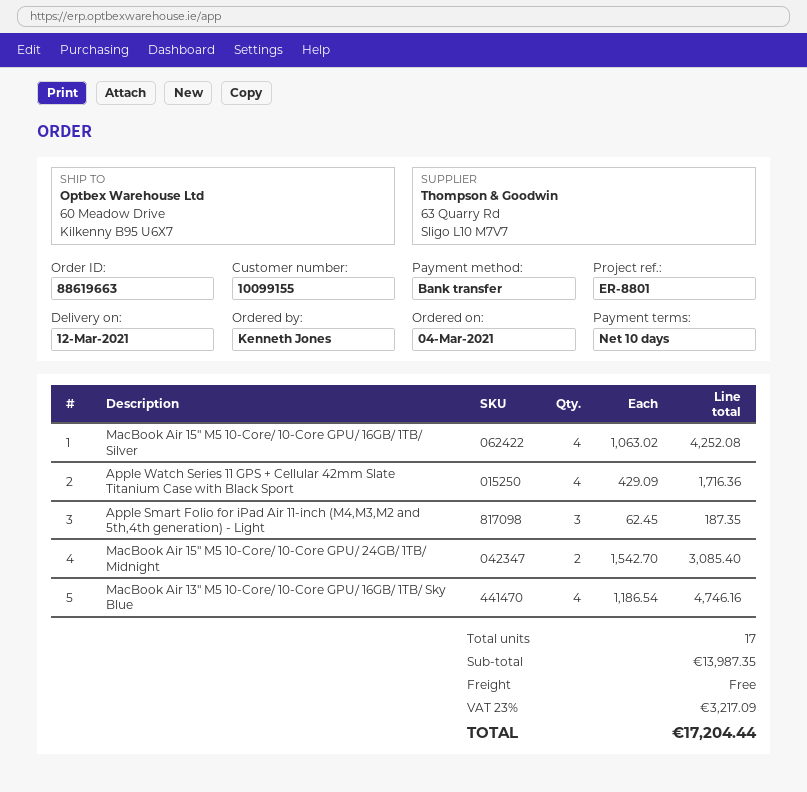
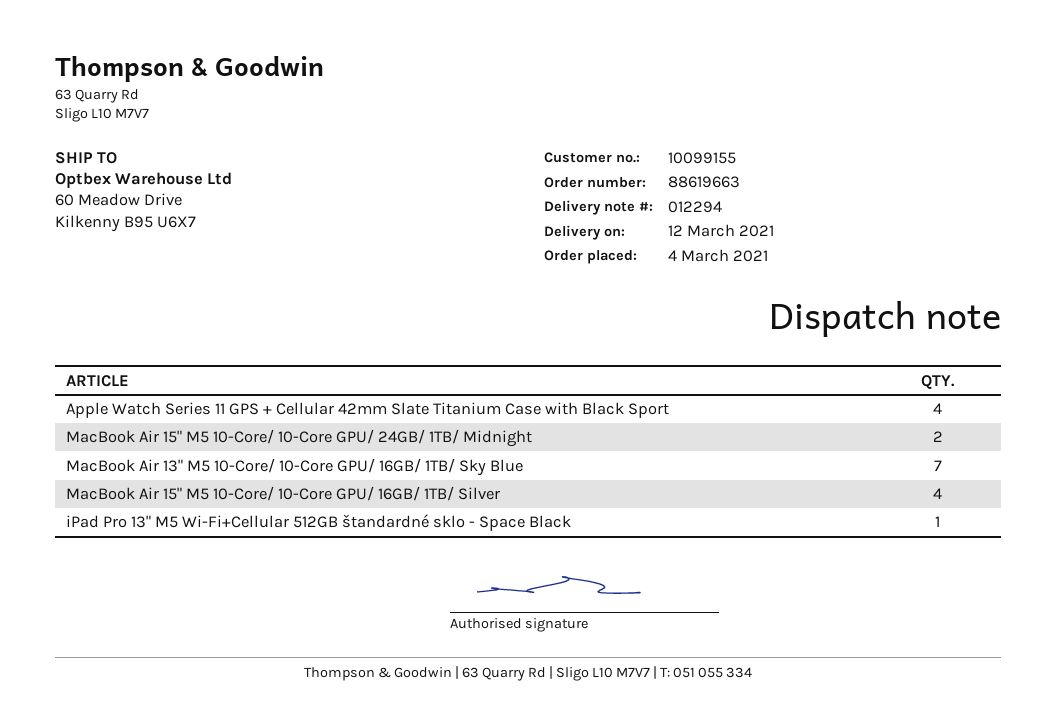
Apple Smart Folio for iPad Air 11-inch (M4,M3,M2 and 5th,4th generation) - Light: 3 -> none
MacBook Air 13" M5 10-Core/ 10-Core GPU/ 16GB/ 1TB/ Sky Blue: 4 -> 7
iPad Pro 13" M5 Wi-Fi+Cellular 512GB štandardné sklo - Space Black: none -> 1

